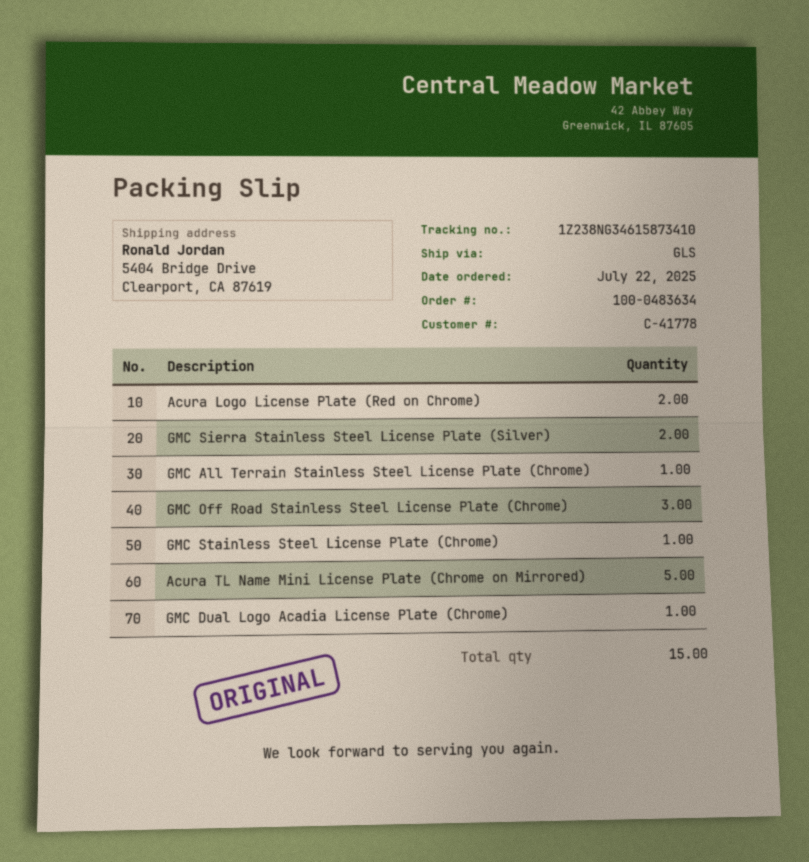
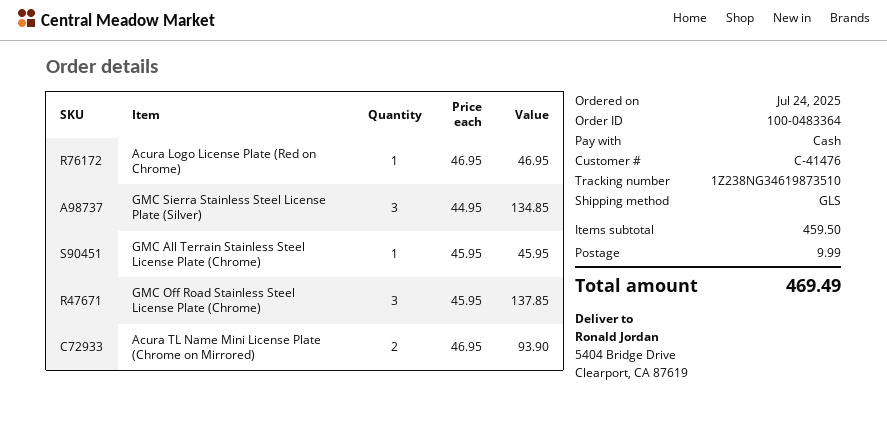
order number: 100-0483634 -> 100-0483364
order date: 2025-07-22 -> 2025-07-24
customer number: C-41778 -> C-41476
tracking number: 1Z238NG34615873410 -> 1Z238NG34619873510
Acura Logo License Plate (Red on Chrome): 2 -> 1
GMC Sierra Stainless Steel License Plate (Silver): 2 -> 3
GMC Stainless Steel License Plate (Chrome): 1 -> none
Acura TL Name Mini License Plate (Chrome on Mirrored): 5 -> 2
GMC Dual Logo Acadia License Plate (Chrome): 1 -> none

